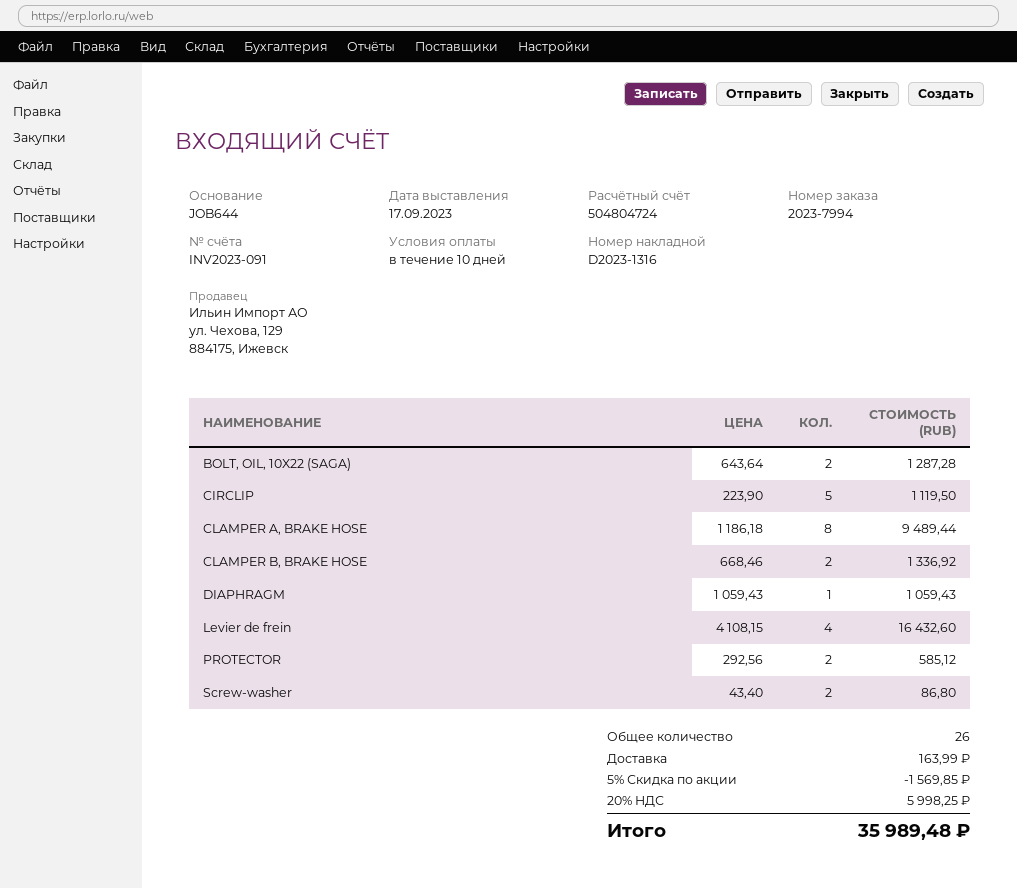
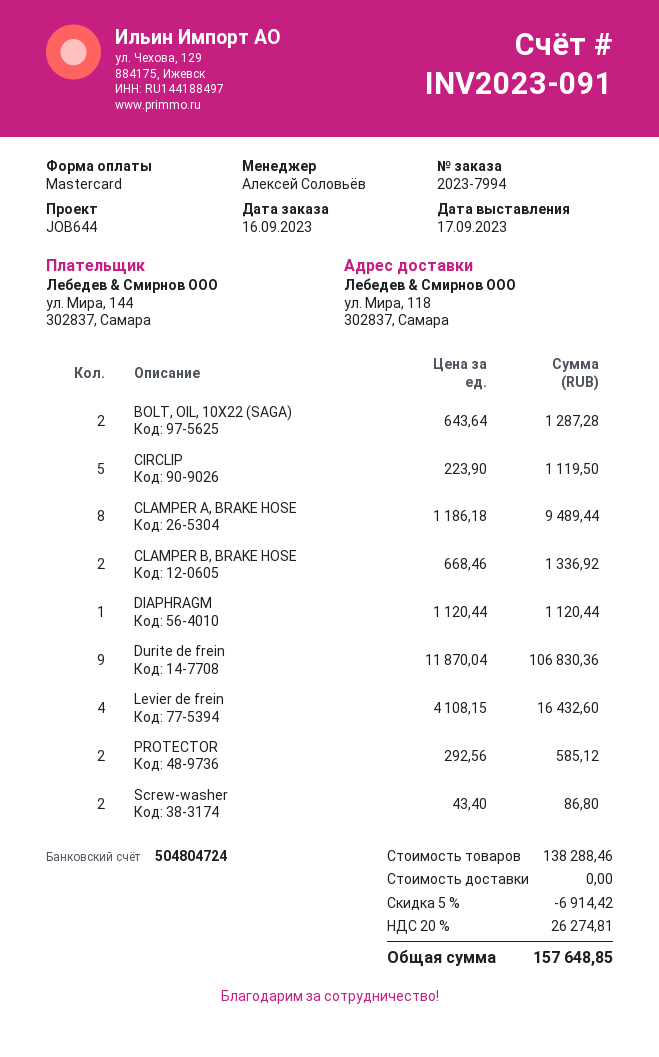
DIAPHRAGM: 1 x 1059.43 = 1059.43 -> 1 x 1120.44 = 1120.44
Durite de frein: none -> 9 x 11870.04 = 106830.36
discount: 5% = 1569.85 -> 5% = 6914.42
shipping: 163.99 -> 0.00
tax: 20% = 5998.25 -> 20% = 26274.81
total: 35989.48 -> 157648.85

